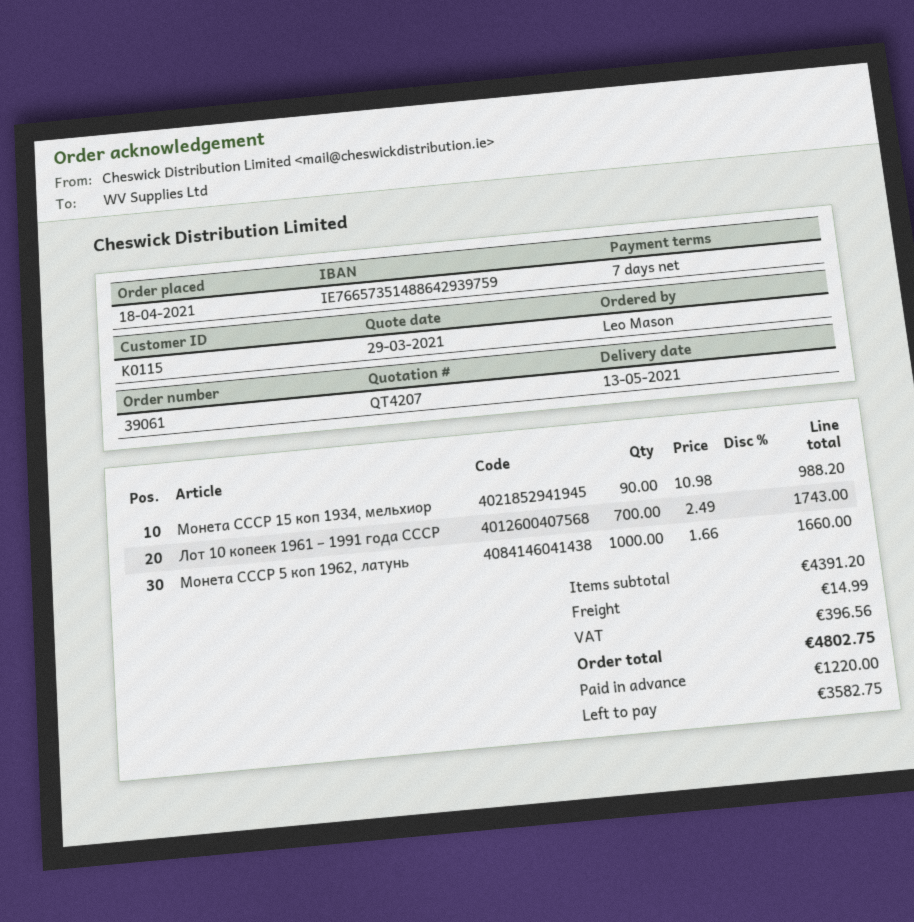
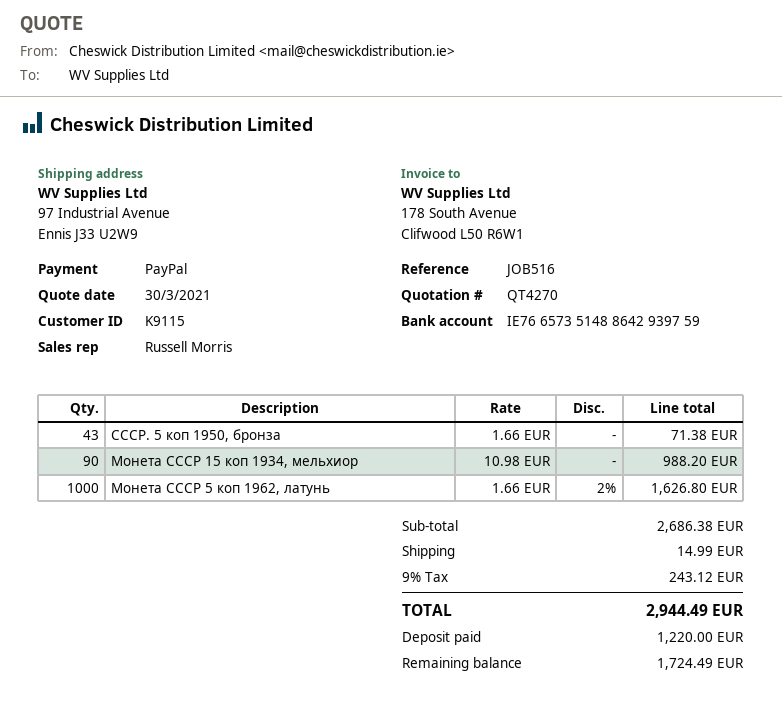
quote number: QT4207 -> QT4270
quote date: 2021-03-29 -> 2021-03-30
customer number: K0115 -> K9115
Лот 10 копеек 1961 – 1991 года СССР: 700 x 2.49 = 1743.00 -> none
Монета СССР 5 коп 1962, латунь: 1000 x 1.66 = 1660.00 -> 1000 x 1.66 - 2% = 1626.80
СССР. 5 коп 1950, бронза: none -> 43 x 1.66 = 71.38
subtotal: 4391.20 -> 2686.38
tax: 396.56 -> 243.12
total: 4802.75 -> 2944.49
balance: 3582.75 -> 1724.49

